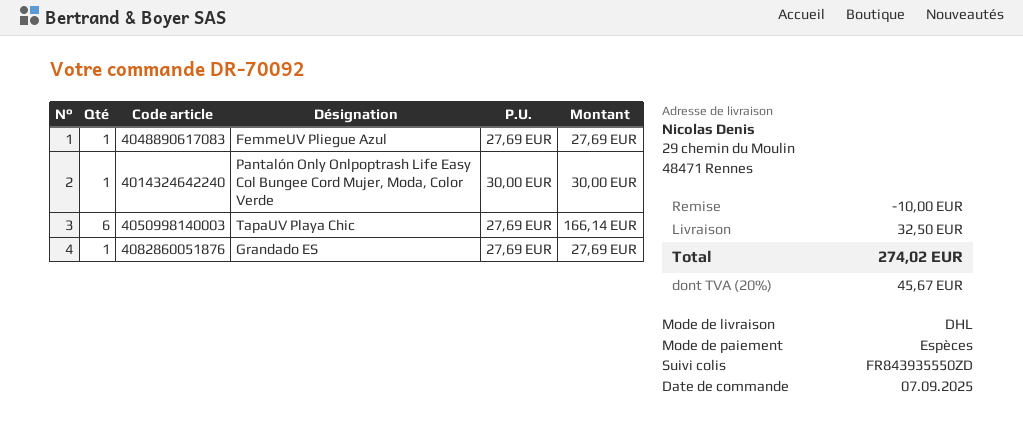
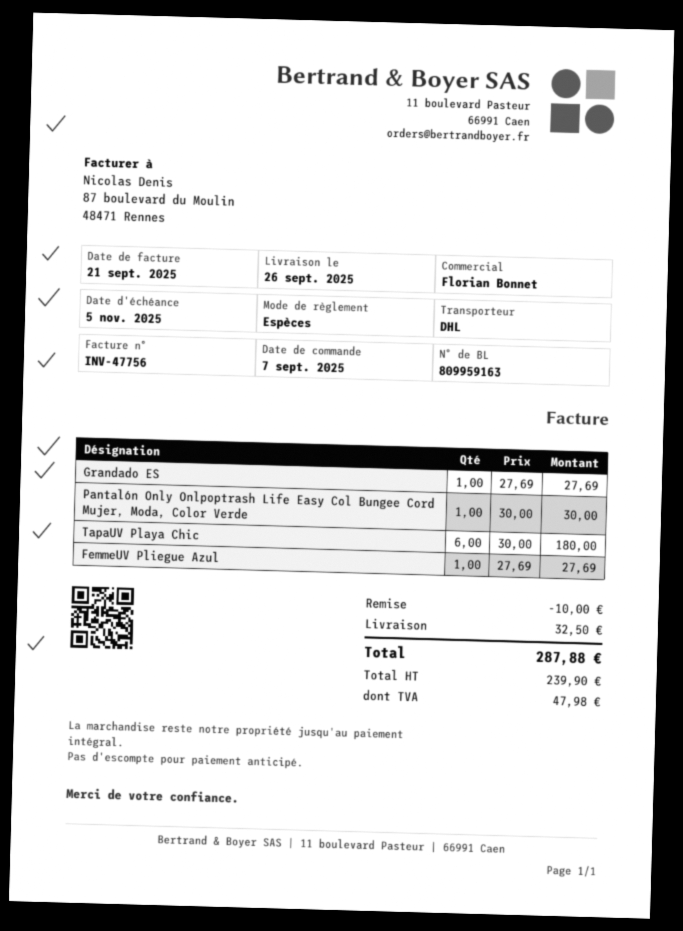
TapaUV Playa Chic: 6 x 27.69 = 166.14 -> 6 x 30.00 = 180.00
tax: 45.67 -> 47.98
total: 274.02 -> 287.88

